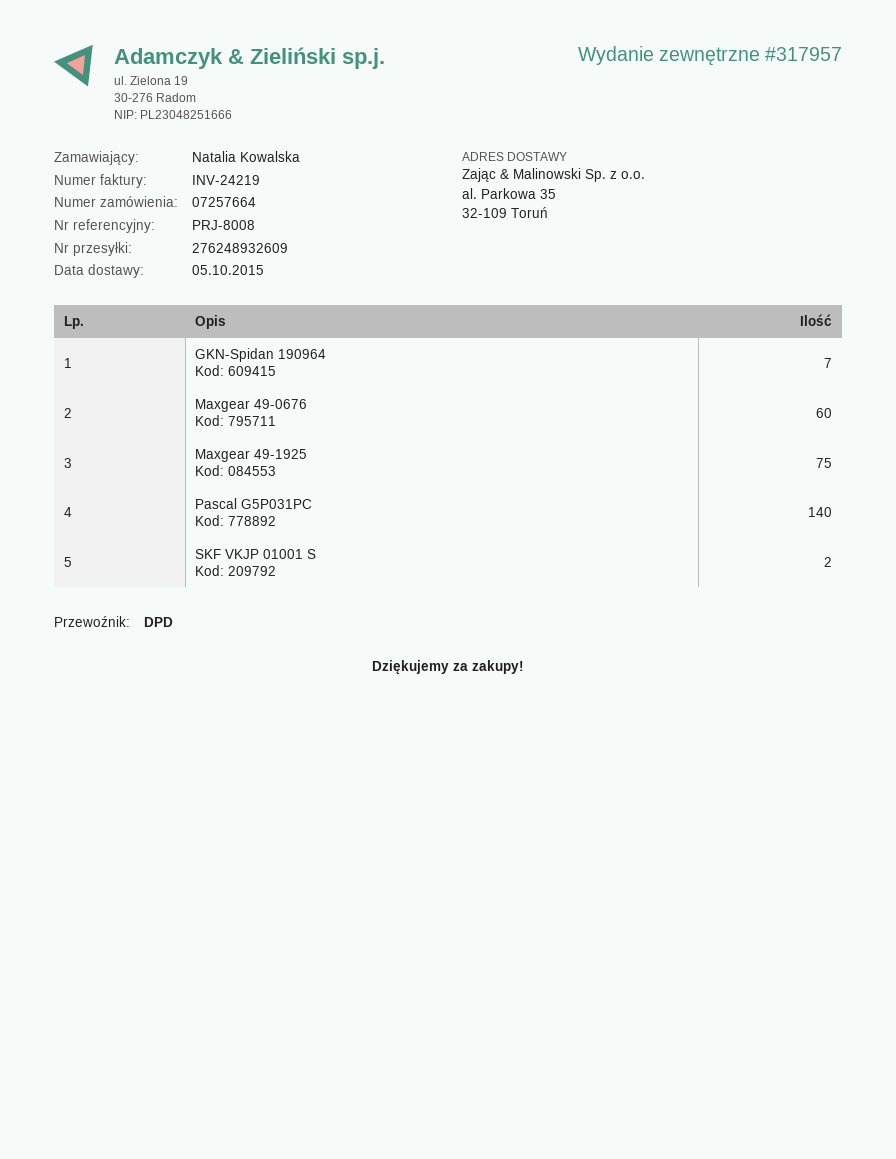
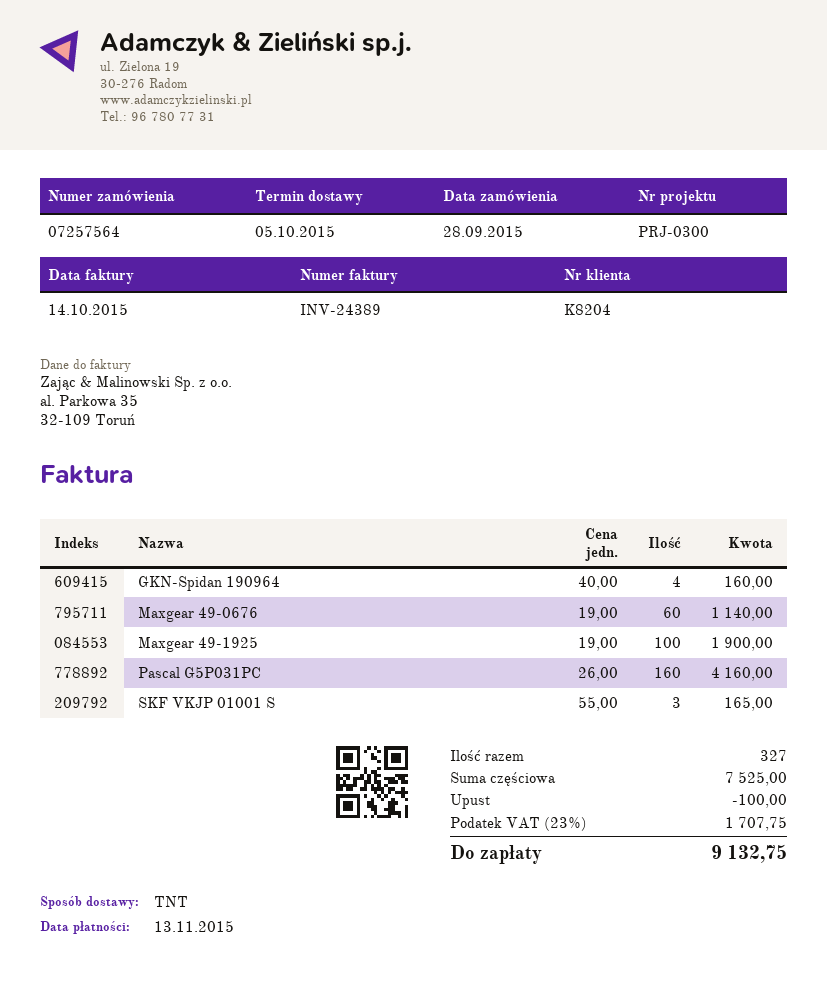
order number: 07257664 -> 07257564
invoice number: INV-24219 -> INV-24389
reference: PRJ-8008 -> PRJ-0300
shipping method: DPD -> TNT
GKN-Spidan 190964: 7 -> 4
Maxgear 49-1925: 75 -> 100
Pascal G5P031PC: 140 -> 160
SKF VKJP 01001 S: 2 -> 3

